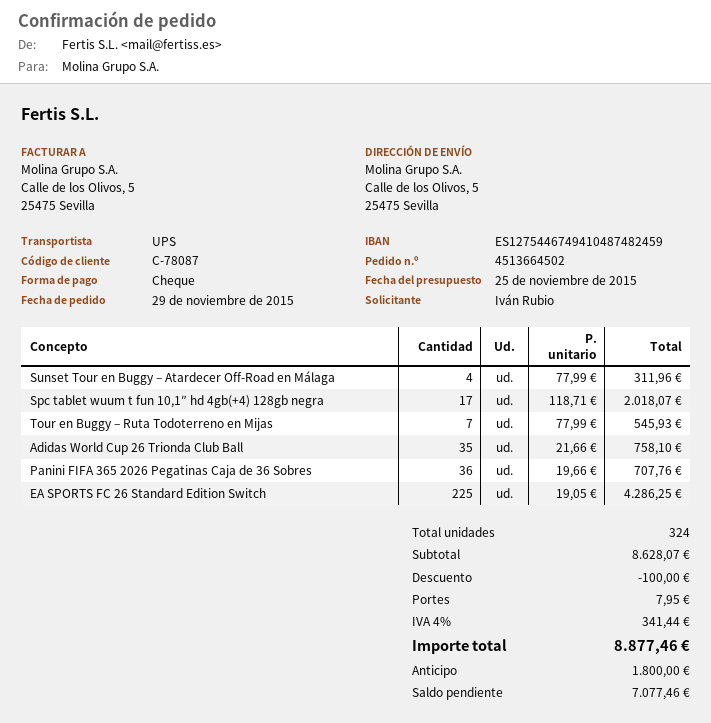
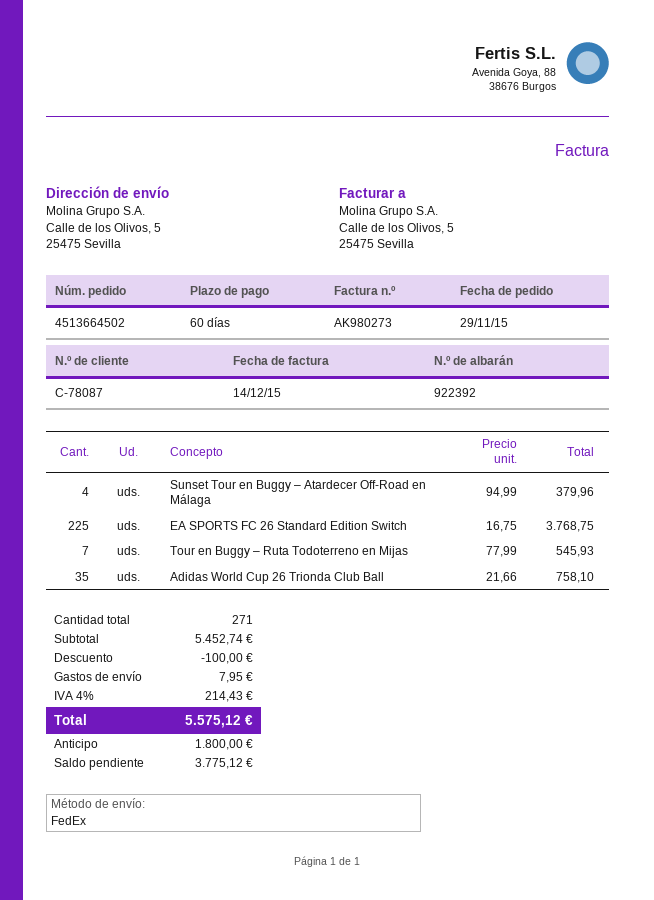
shipping method: UPS -> FedEx
Sunset Tour en Buggy – Atardecer Off-Road en Málaga: 4 x 77.99 = 311.96 -> 4 x 94.99 = 379.96
Spc tablet wuum t fun 10,1″ hd 4gb(+4) 128gb negra: 17 x 118.71 = 2018.07 -> none
Panini FIFA 365 2026 Pegatinas Caja de 36 Sobres: 36 x 19.66 = 707.76 -> none
EA SPORTS FC 26 Standard Edition Switch: 225 x 19.05 = 4286.25 -> 225 x 16.75 = 3768.75
total quantity: 324 -> 271
subtotal: 8628.07 -> 5452.74
tax: 4% = 341.44 -> 4% = 214.43
total: 8877.46 -> 5575.12
balance: 7077.46 -> 3775.12

